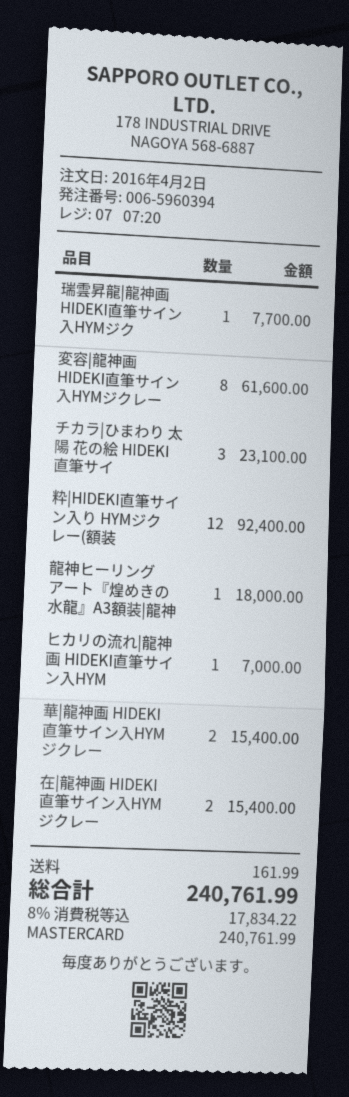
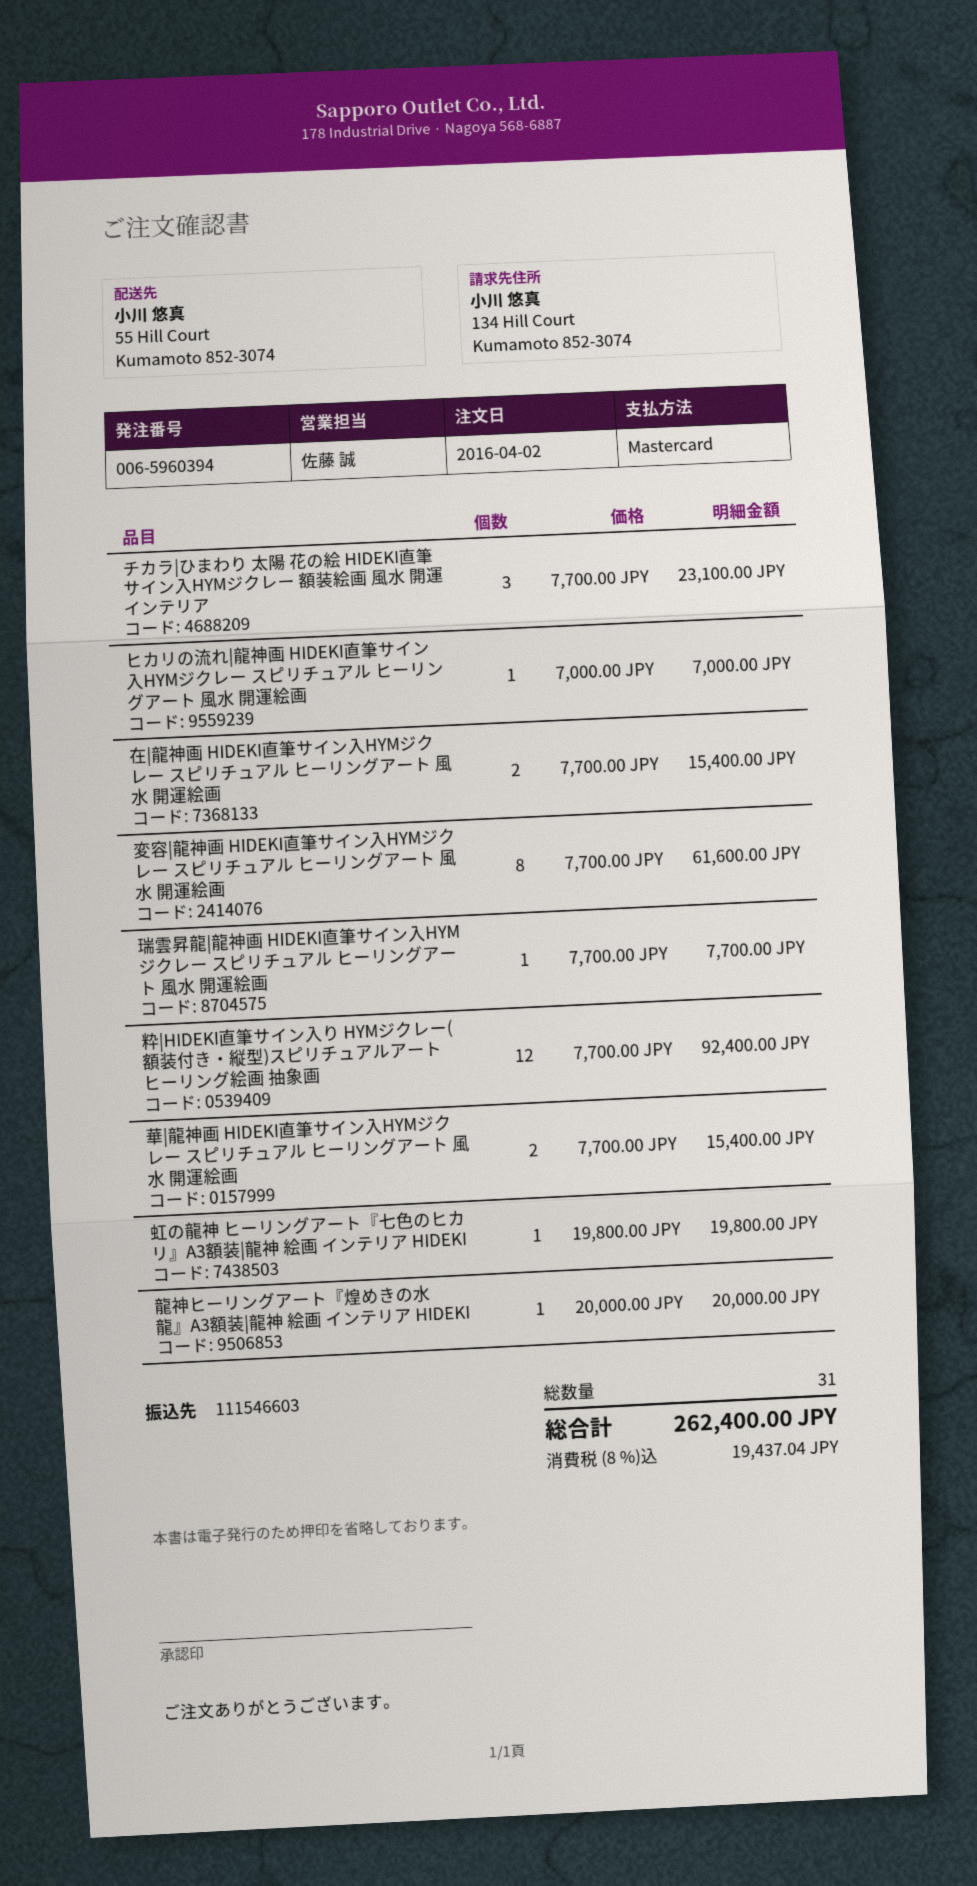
龍神ヒーリングアート『煌めきの水龍』A3額装|龍神: 1 for 18000.00 -> 1 for 20000.00
虹の龍神 ヒーリングアート『七色のヒカリ』A3額装|龍神 絵画 インテリア HIDEKI: none -> 1 for 19800.00
shipping: 161.99 -> none
tax: 8% = 17834.22 -> 8% = 19437.04
total: 240761.99 -> 262400.00

